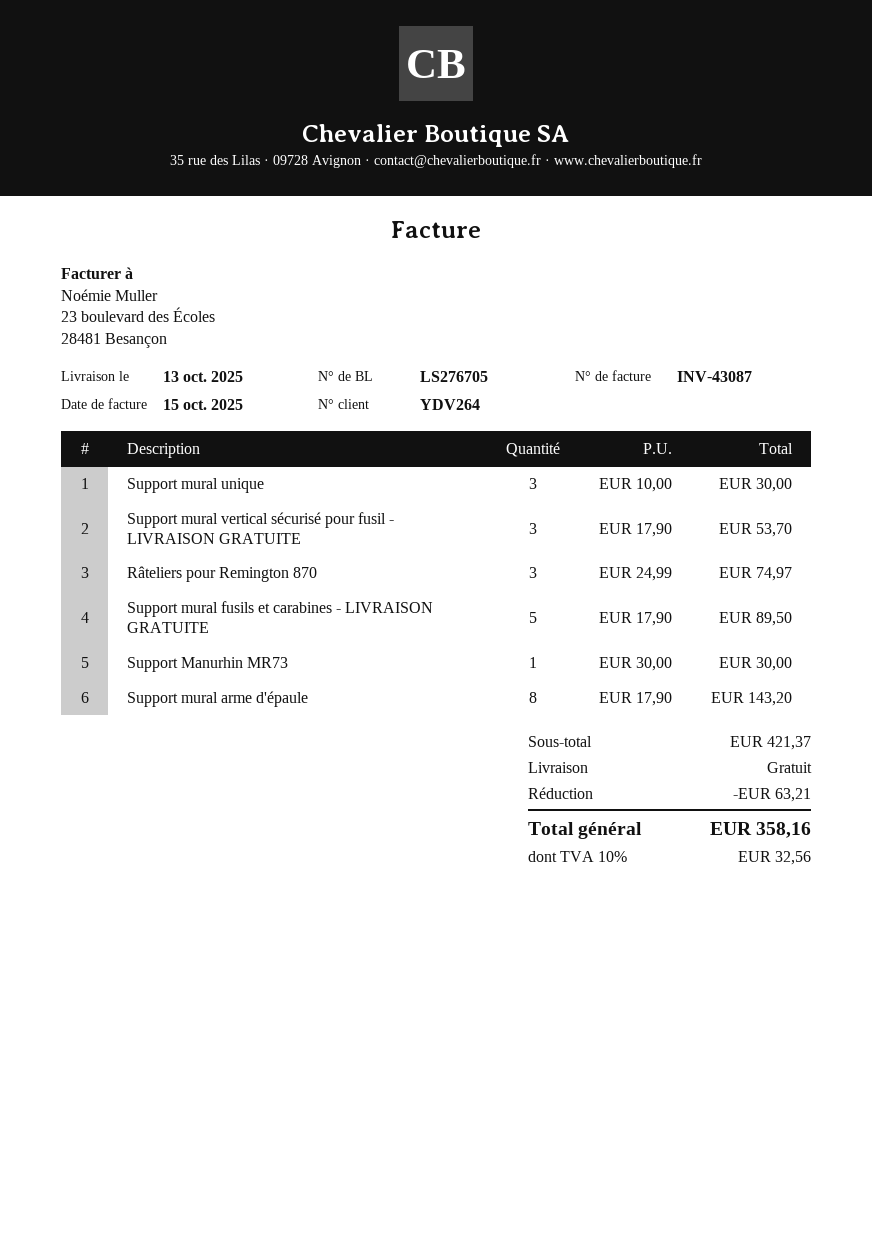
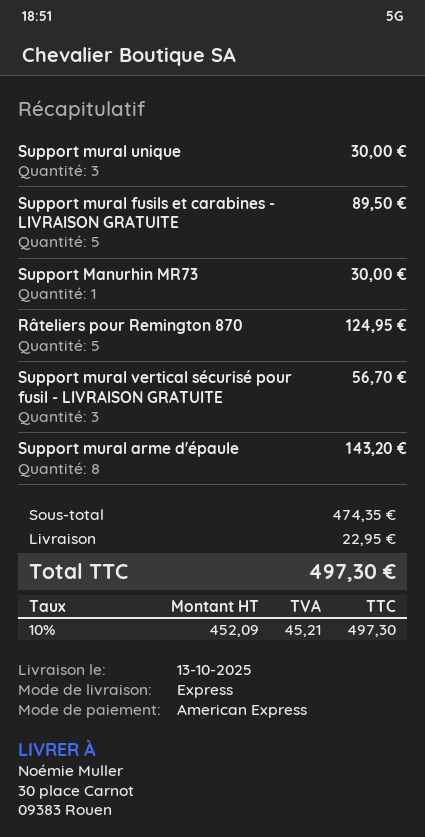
Support mural vertical sécurisé pour fusil - LIVRAISON GRATUITE: 3 for 53.70 -> 3 for 56.70
Râteliers pour Remington 870: 3 for 74.97 -> 5 for 124.95
subtotal: 421.37 -> 474.35
discount: 63.21 -> none
shipping: 0.00 -> 22.95
tax: 10% = 32.56 -> 10% = 45.21
total: 358.16 -> 497.30

